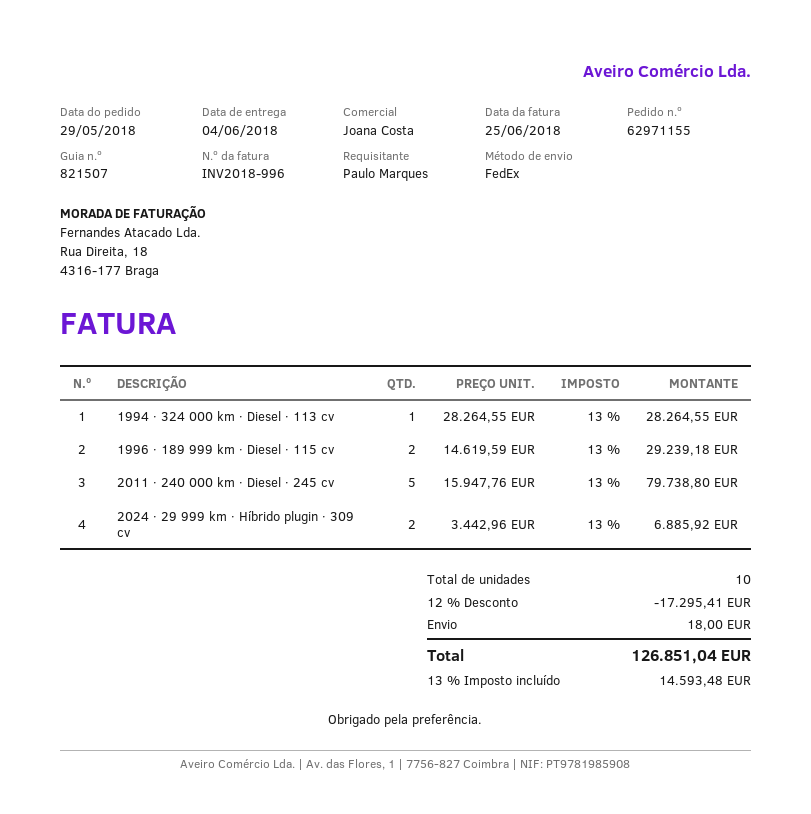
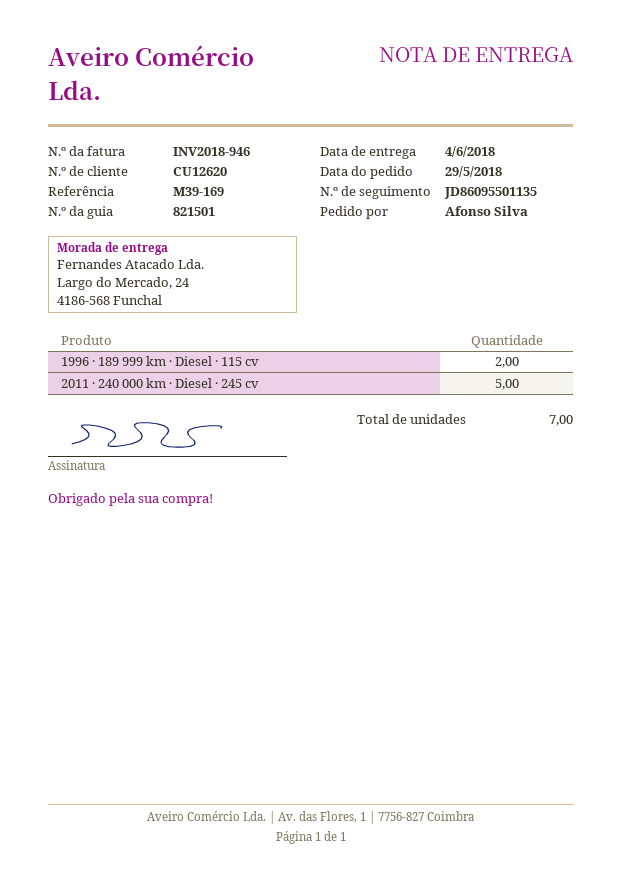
delivery note number: 821507 -> 821501
invoice number: INV2018-996 -> INV2018-946
ordered by: Paulo Marques -> Afonso Silva
1994 · 324 000 km · Diesel · 113 cv: 1 -> none
2024 · 29 999 km · Híbrido plugin · 309 cv: 2 -> none
total quantity: 10 -> 7

